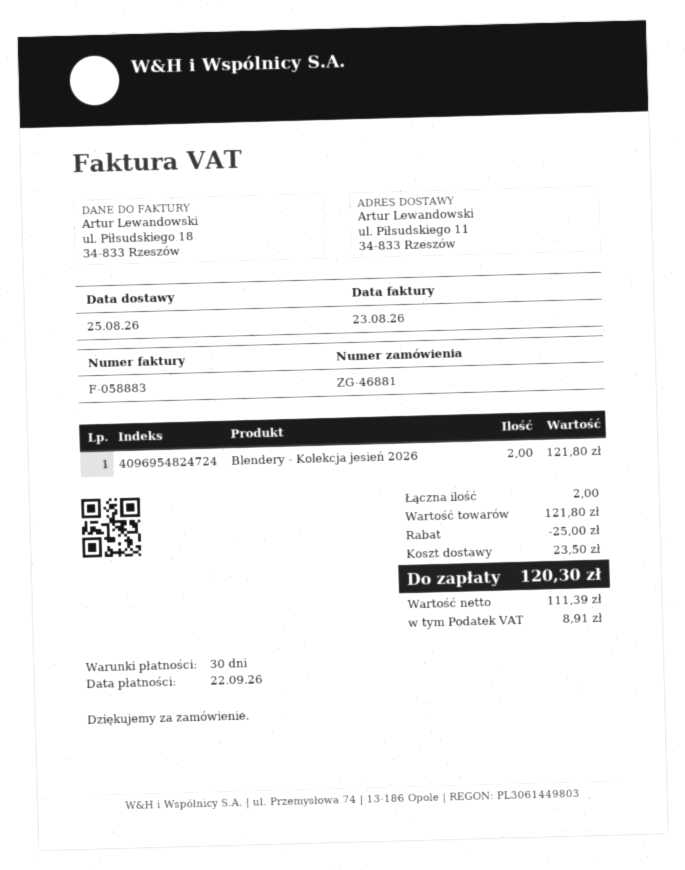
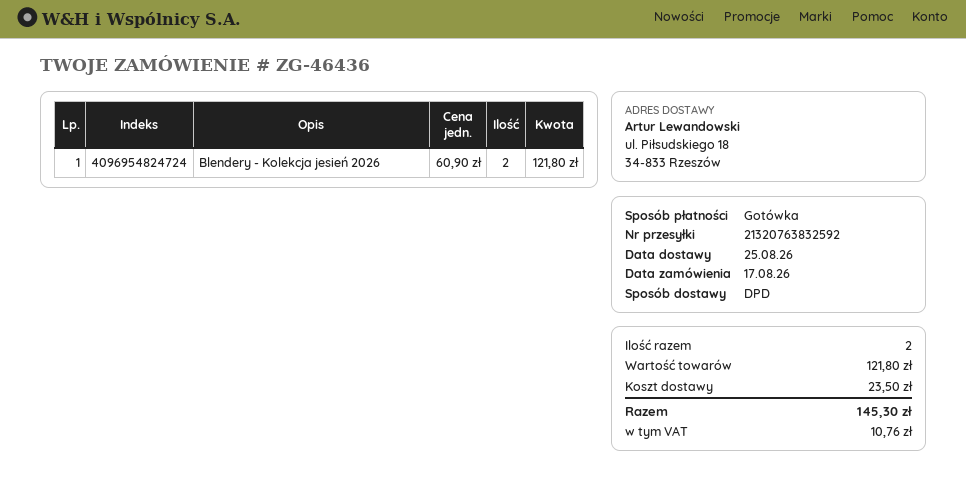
order number: ZG-46881 -> ZG-46436
ship to: ul. Piłsudskiego 11, 34-833 Rzeszów -> ul. Piłsudskiego 18, 34-833 Rzeszów
discount: 25.00 -> none
tax: 8.91 -> 10.76
total: 120.30 -> 145.30

